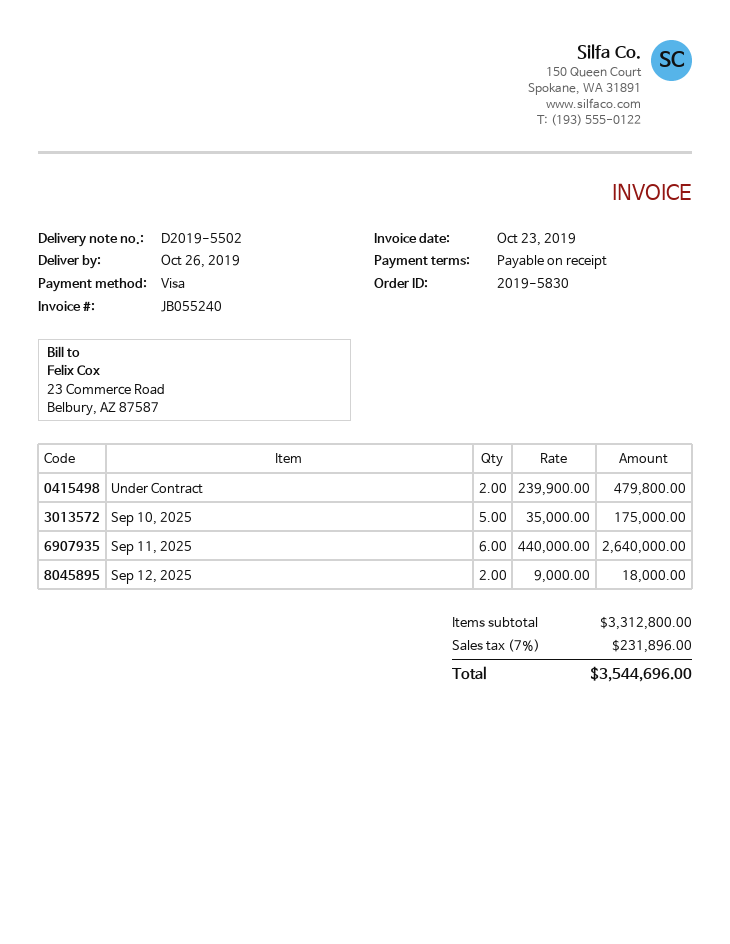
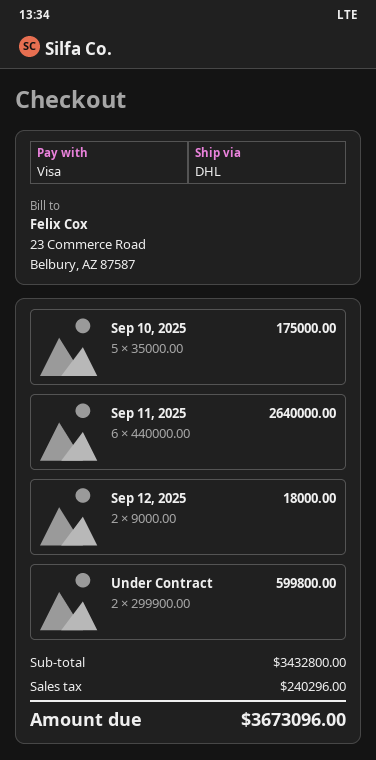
Under Contract: 2 x 239900.00 = 479800.00 -> 2 x 299900.00 = 599800.00
subtotal: 3312800.00 -> 3432800.00
tax: 231896.00 -> 240296.00
total: 3544696.00 -> 3673096.00

